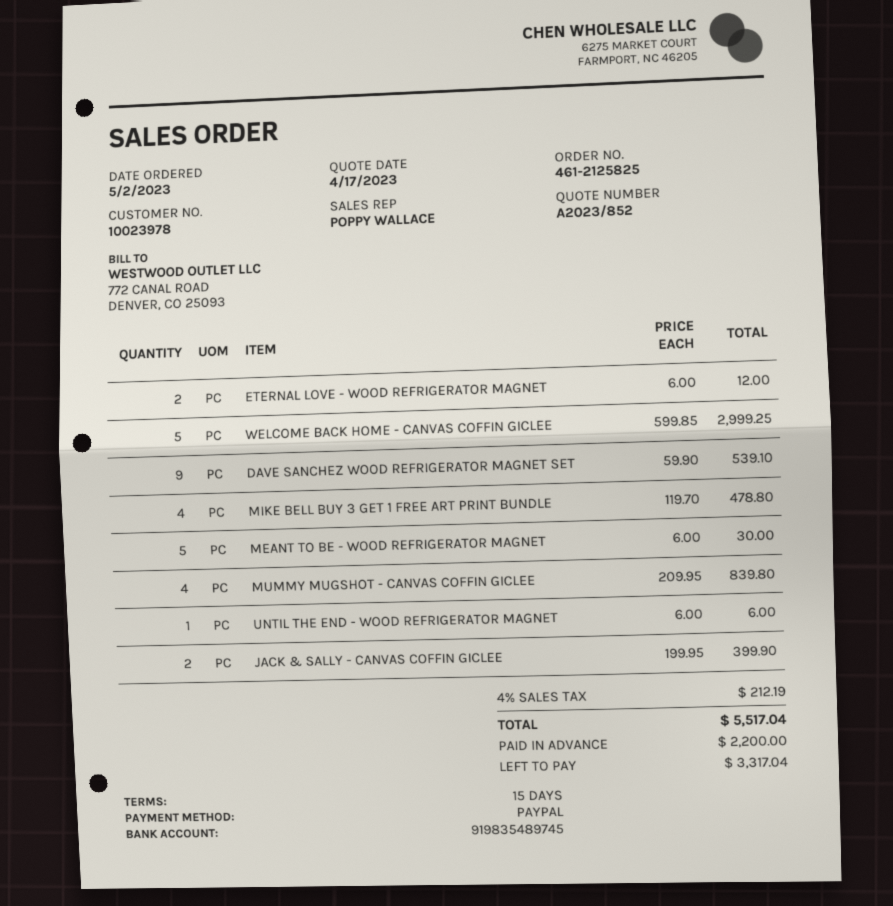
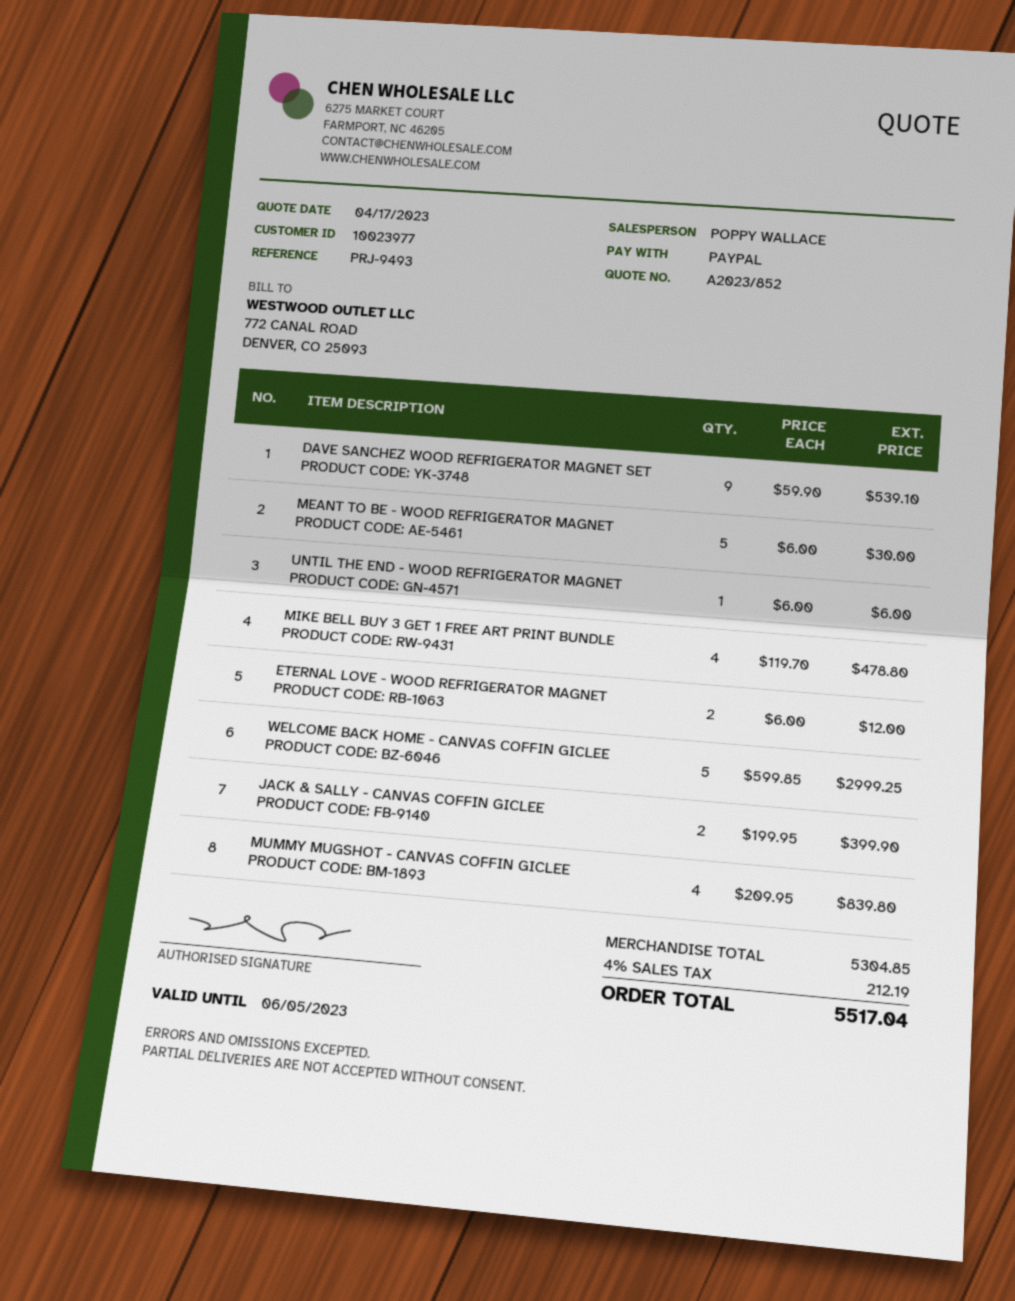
customer number: 10023978 -> 10023977

